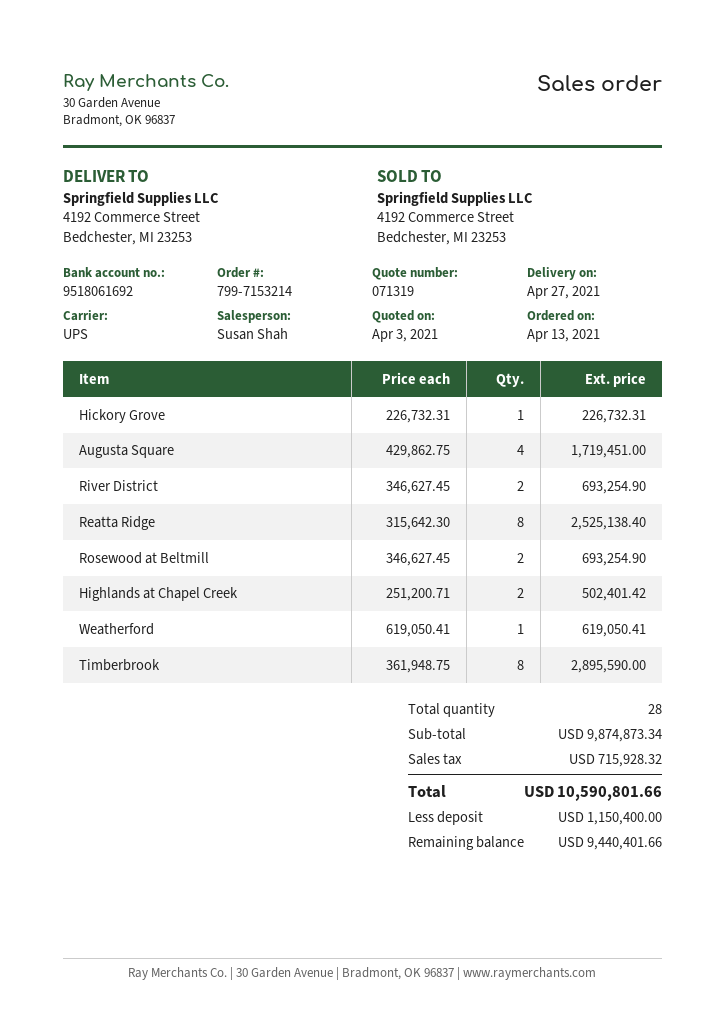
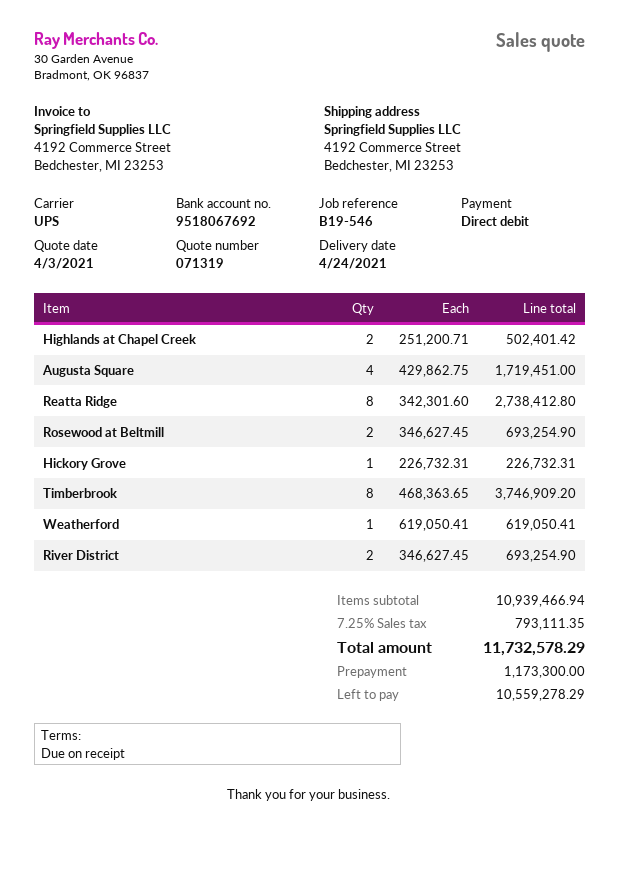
delivery date: 2021-04-27 -> 2021-04-24
bank account: 9518061692 -> 9518067692
Reatta Ridge: 8 x 315642.30 = 2525138.40 -> 8 x 342301.60 = 2738412.80
Timberbrook: 8 x 361948.75 = 2895590.00 -> 8 x 468363.65 = 3746909.20
subtotal: 9874873.34 -> 10939466.94
tax: 715928.32 -> 793111.35
total: 10590801.66 -> 11732578.29
deposit: 1150400.00 -> 1173300.00
balance: 9440401.66 -> 10559278.29

